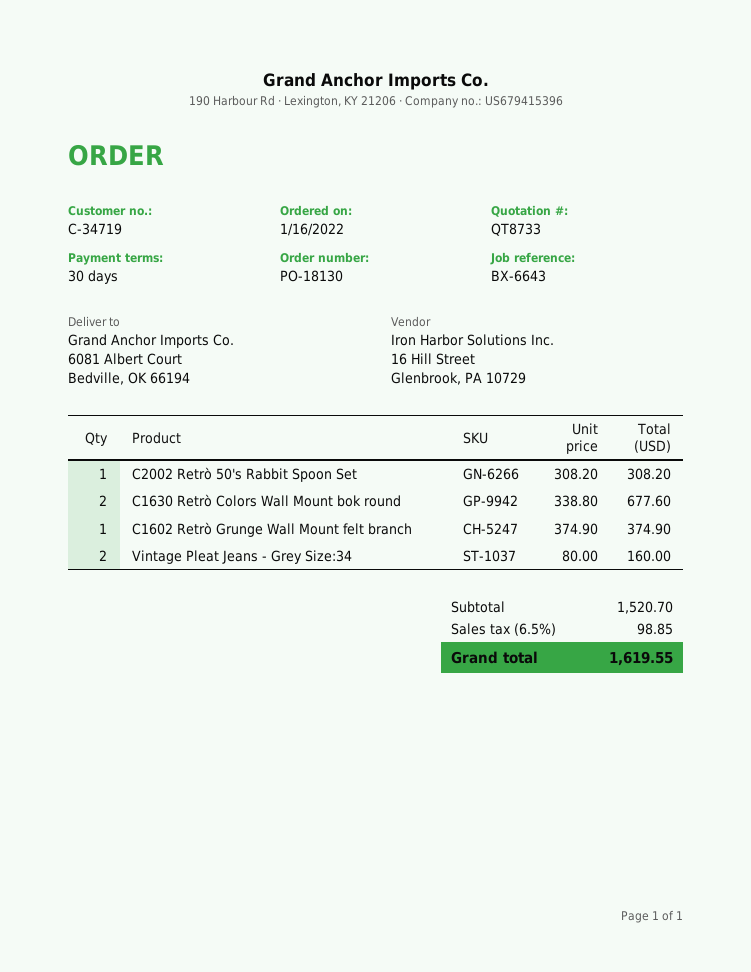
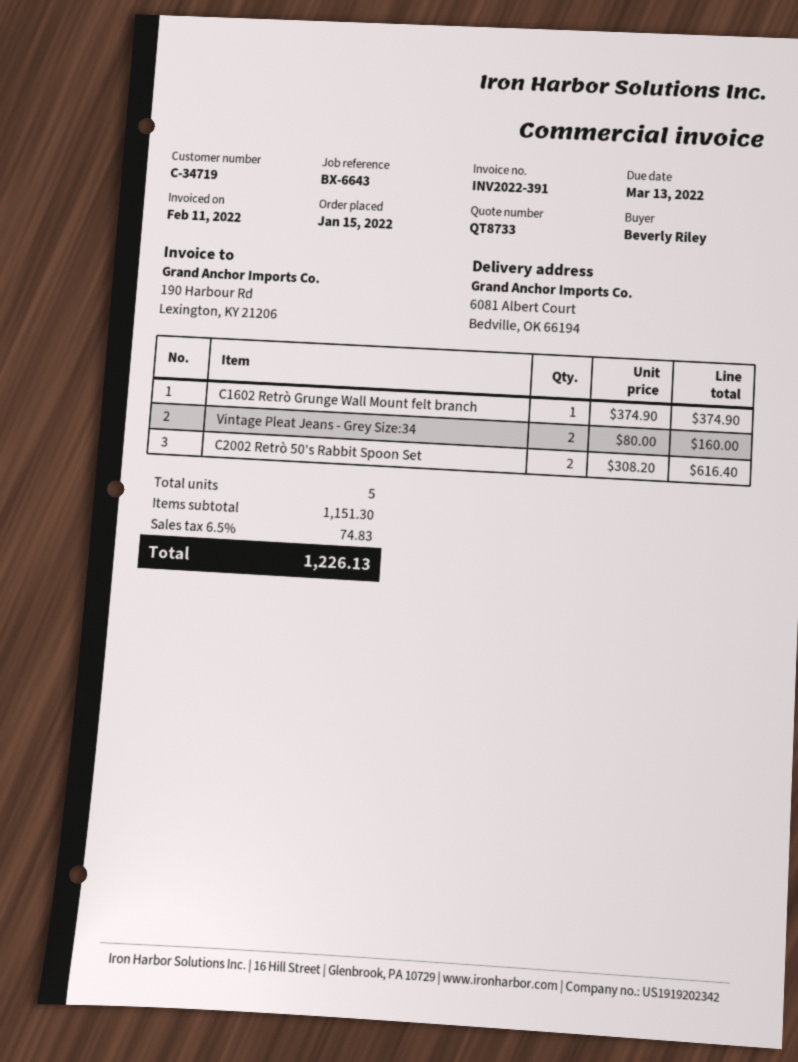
order date: 2022-01-16 -> 2022-01-15
C2002 Retrò 50's Rabbit Spoon Set: 1 x 308.20 = 308.20 -> 2 x 308.20 = 616.40
C1630 Retrò Colors Wall Mount bok round: 2 x 338.80 = 677.60 -> none
subtotal: 1520.70 -> 1151.30
tax: 6.5% = 98.85 -> 6.5% = 74.83
total: 1619.55 -> 1226.13

